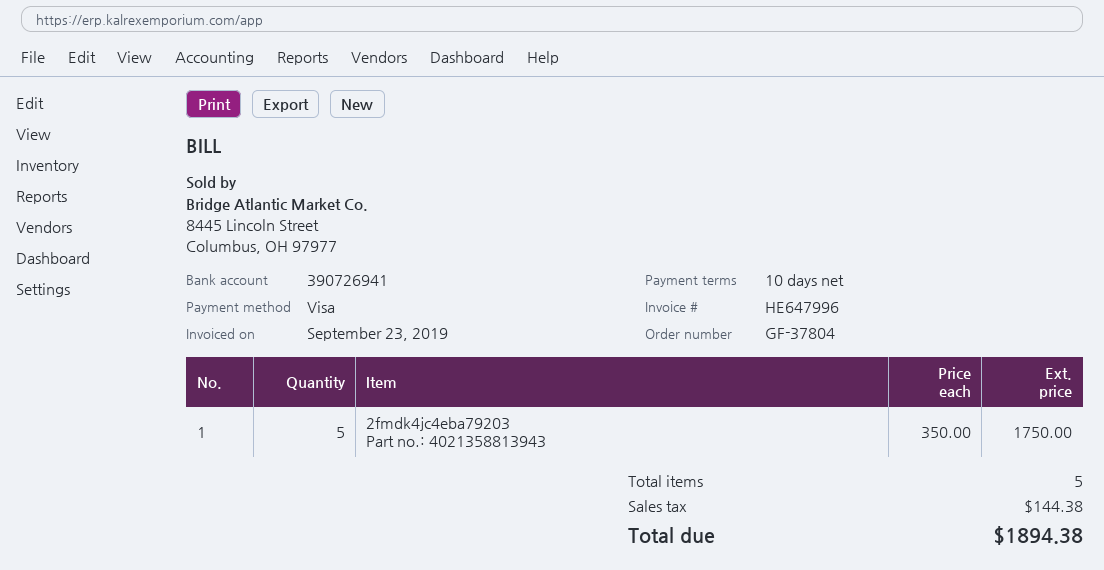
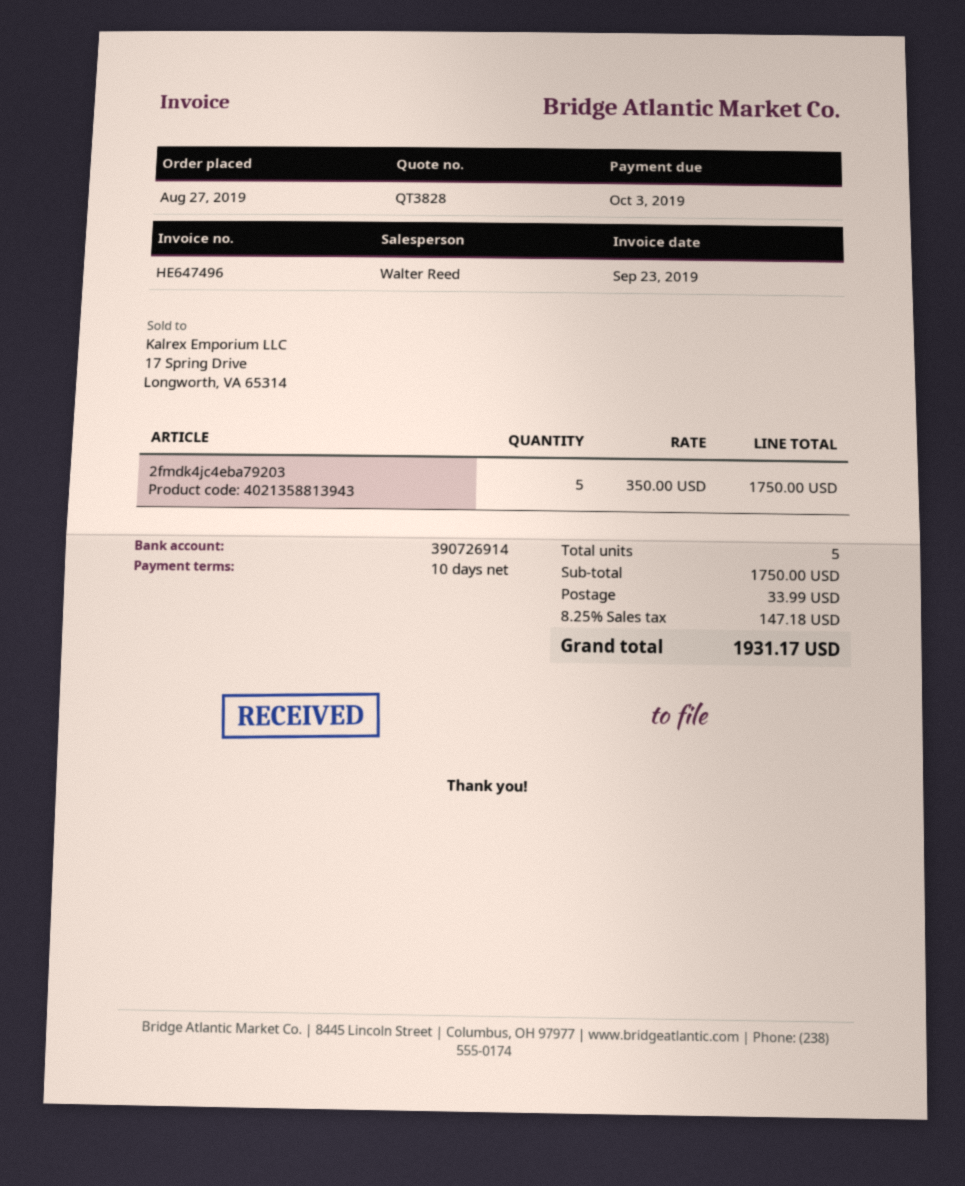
invoice number: HE647996 -> HE647496
bank account: 390726941 -> 390726914
shipping: none -> 33.99
tax: 144.38 -> 147.18
total: 1894.38 -> 1931.17

